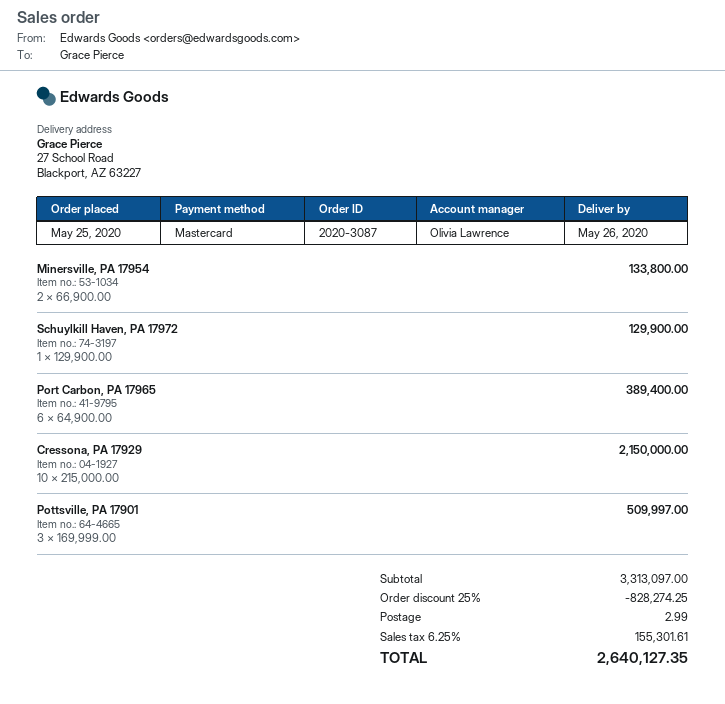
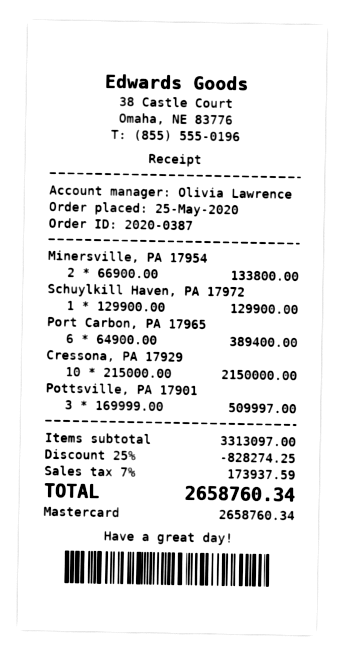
order number: 2020-3087 -> 2020-0387
shipping: 2.99 -> none
tax: 6.25% = 155301.61 -> 7% = 173937.59
total: 2640127.35 -> 2658760.34

